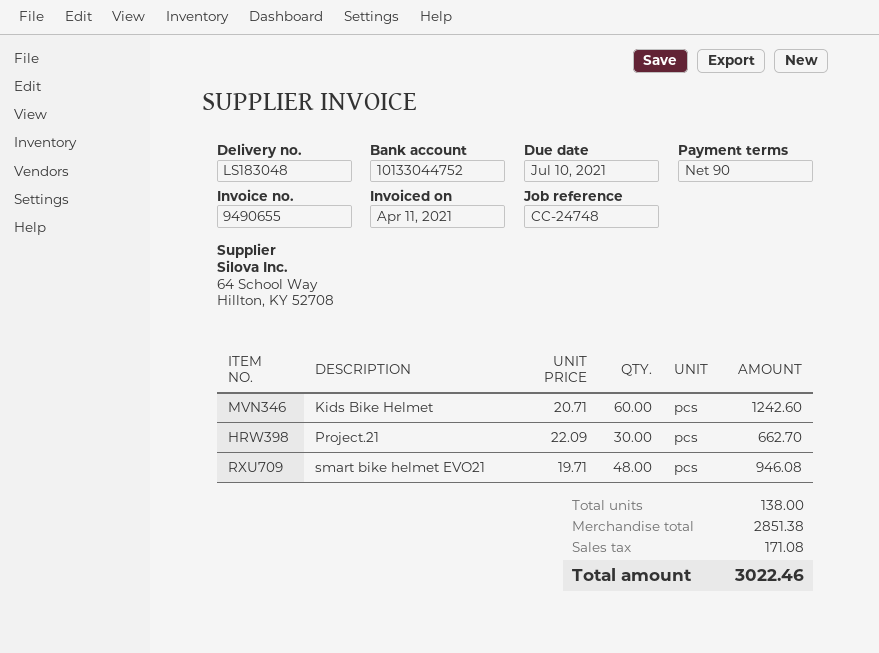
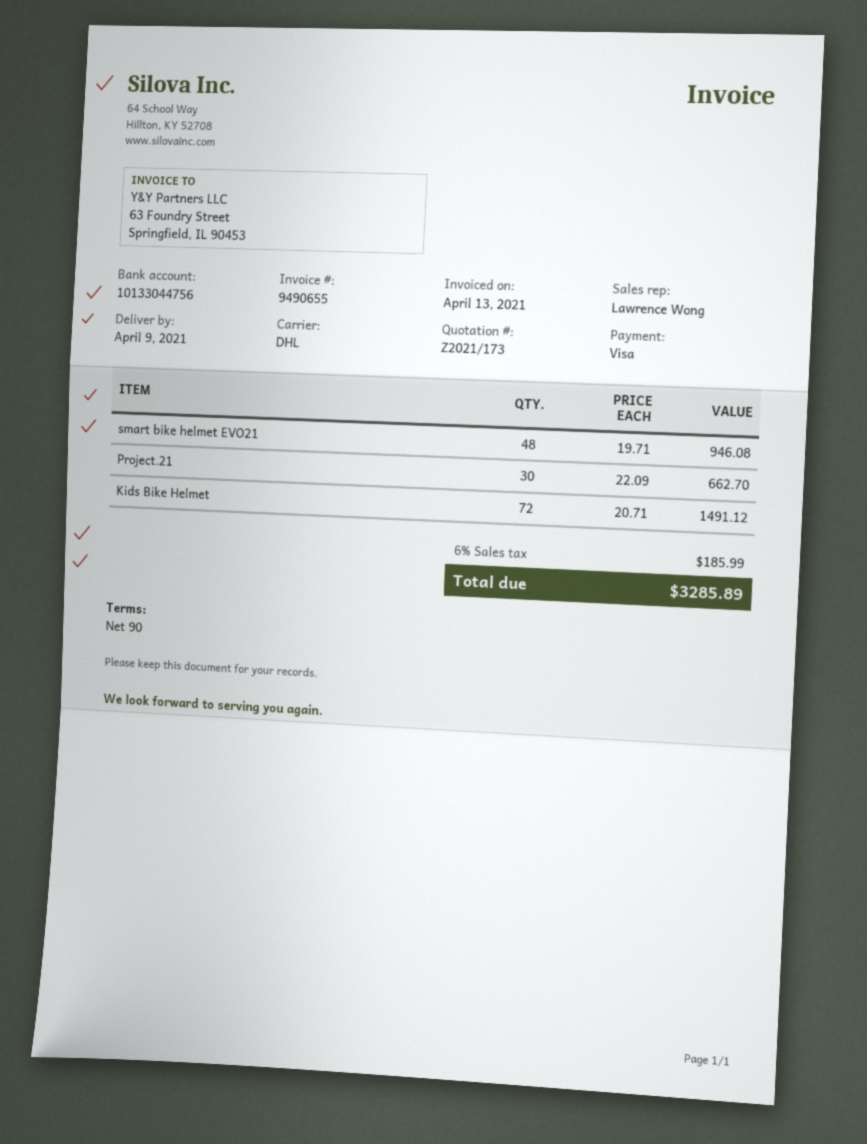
invoice date: 2021-04-11 -> 2021-04-13
bank account: 10133044752 -> 10133044756
Kids Bike Helmet: 60 x 20.71 = 1242.60 -> 72 x 20.71 = 1491.12
tax: 171.08 -> 185.99
total: 3022.46 -> 3285.89

